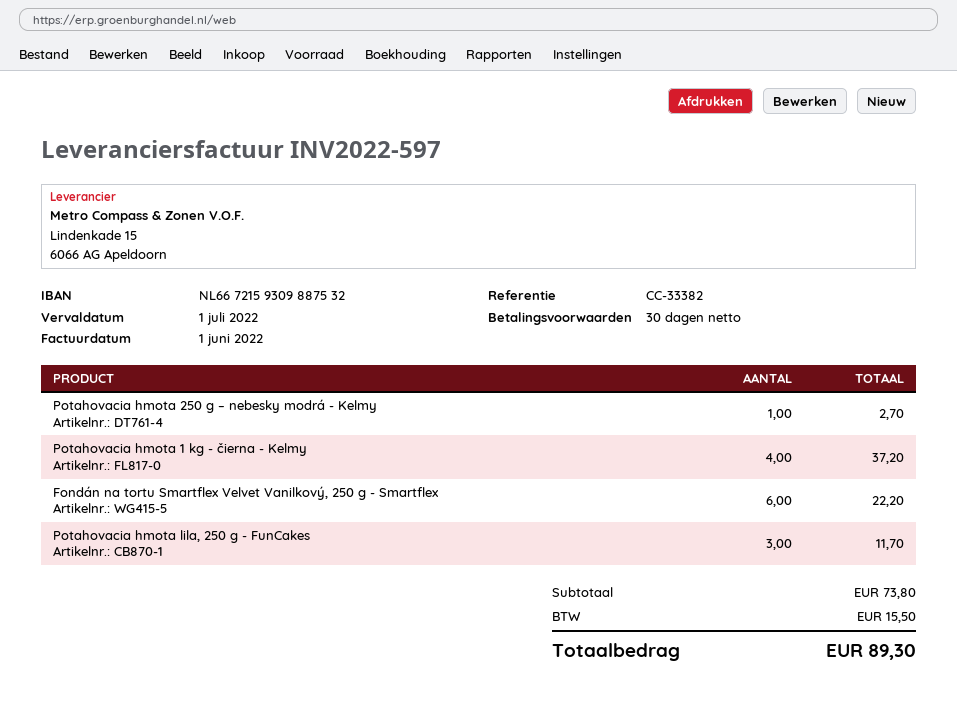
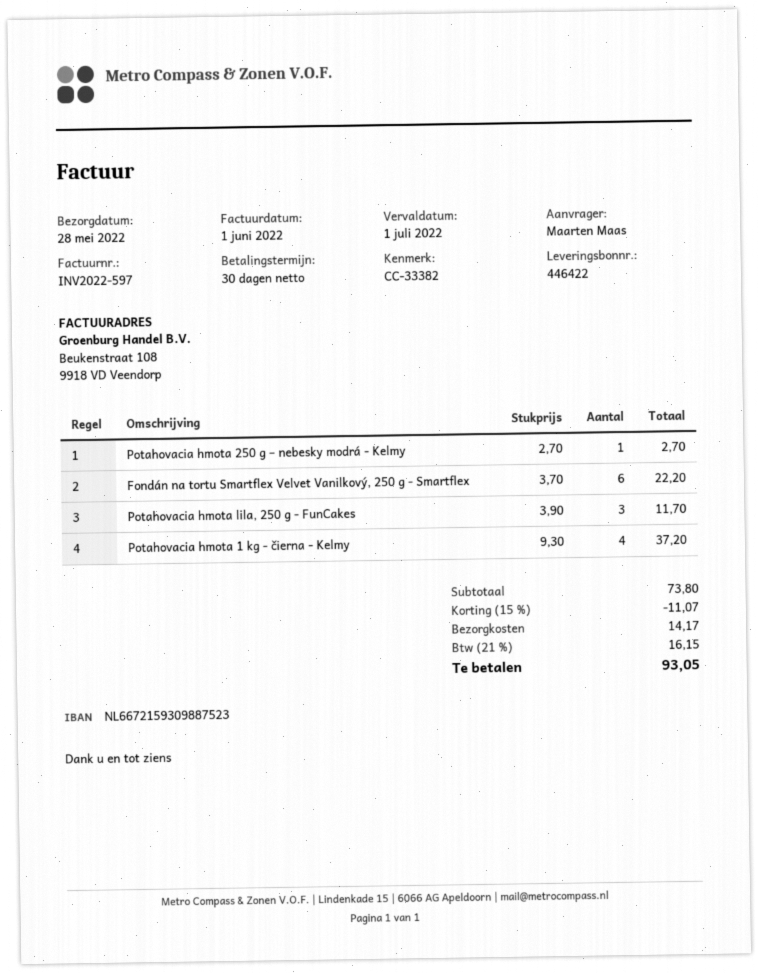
bank account: NL6672159309887532 -> NL6672159309887523
discount: none -> 15% = 11.07
shipping: none -> 14.17
tax: 15.50 -> 16.15
total: 89.30 -> 93.05

